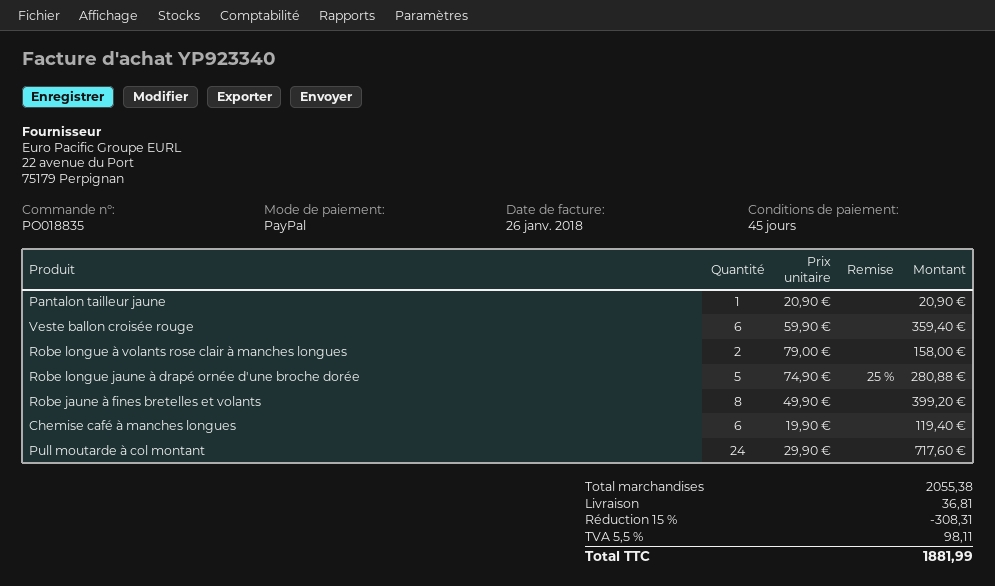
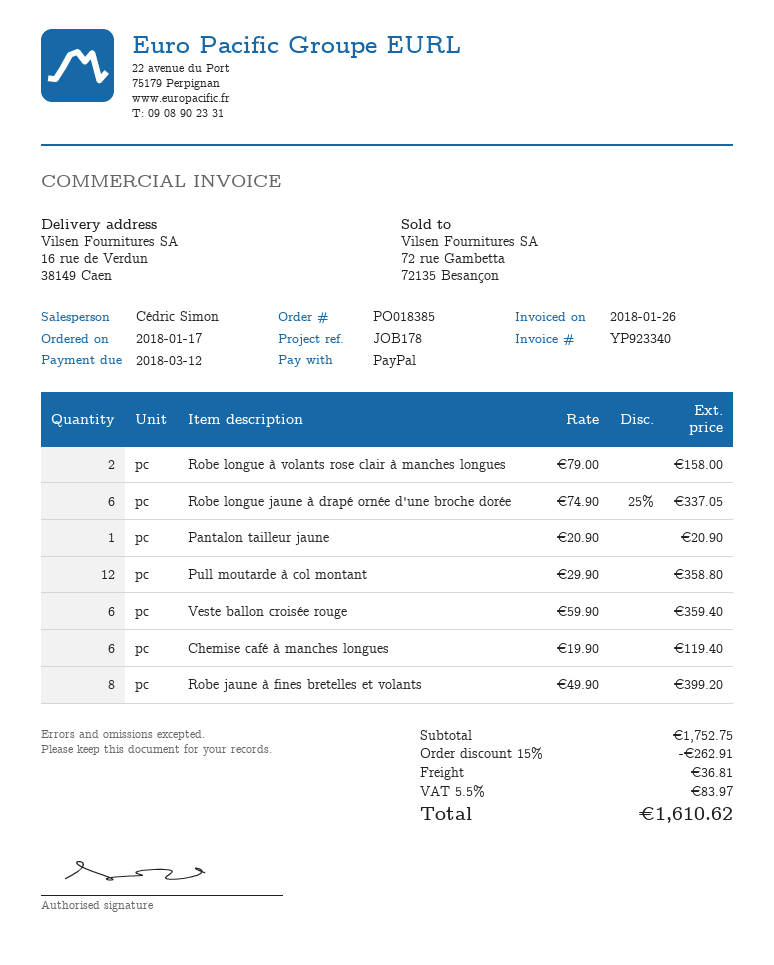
order number: PO018835 -> PO018385
Robe longue jaune à drapé ornée d'une broche dorée: 5 x 74.90 - 25% = 280.88 -> 6 x 74.90 - 25% = 337.05
Pull moutarde à col montant: 24 x 29.90 = 717.60 -> 12 x 29.90 = 358.80
subtotal: 2055.38 -> 1752.75
discount: 15% = 308.31 -> 15% = 262.91
tax: 5.5% = 98.11 -> 5.5% = 83.97
total: 1881.99 -> 1610.62

